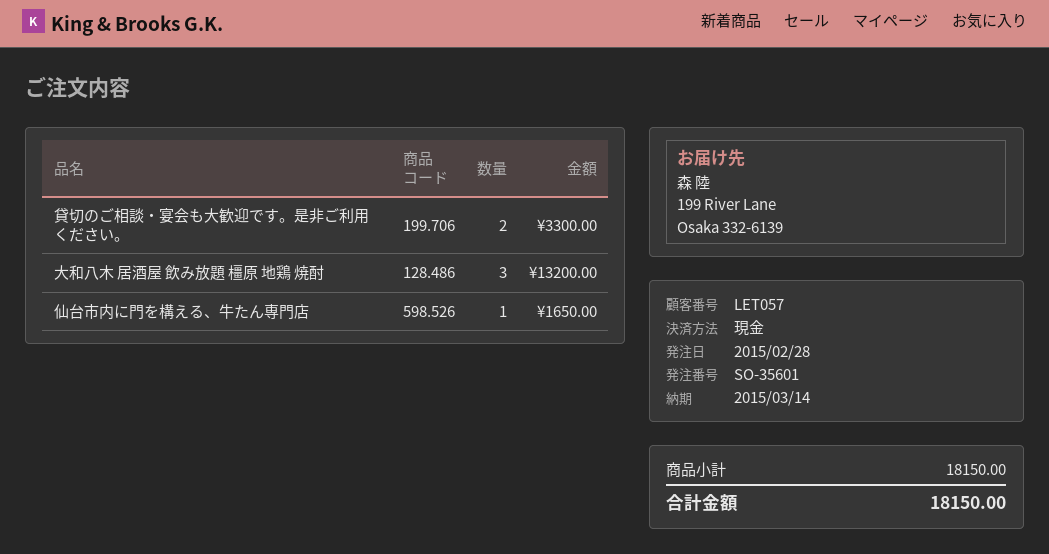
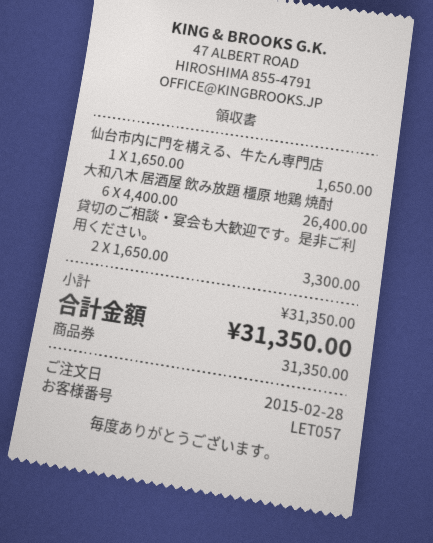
payment method: cash -> gift card
大和八木 居酒屋 飲み放題 橿原 地鶏 焼酎: 3 for 13200.00 -> 6 for 26400.00
subtotal: 18150.00 -> 31350.00
total: 18150.00 -> 31350.00

